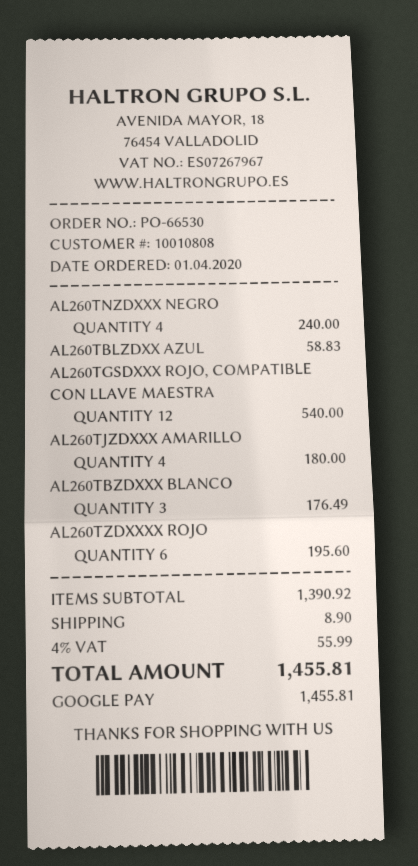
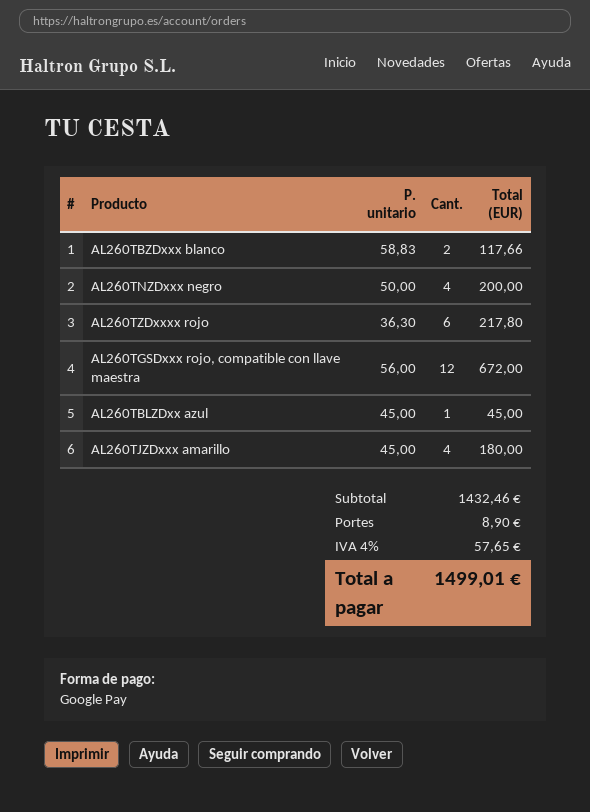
AL260TNZDXXX NEGRO: 4 for 240.00 -> 4 for 200.00
AL260TBLZDXX AZUL: 1 for 58.83 -> 1 for 45.00
AL260TGSDXXX ROJO, COMPATIBLE CON LLAVE MAESTRA: 12 for 540.00 -> 12 for 672.00
AL260TBZDXXX BLANCO: 3 for 176.49 -> 2 for 117.66
AL260TZDXXXX ROJO: 6 for 195.60 -> 6 for 217.80
subtotal: 1390.92 -> 1432.46
tax: 4% = 55.99 -> 4% = 57.65
total: 1455.81 -> 1499.01

